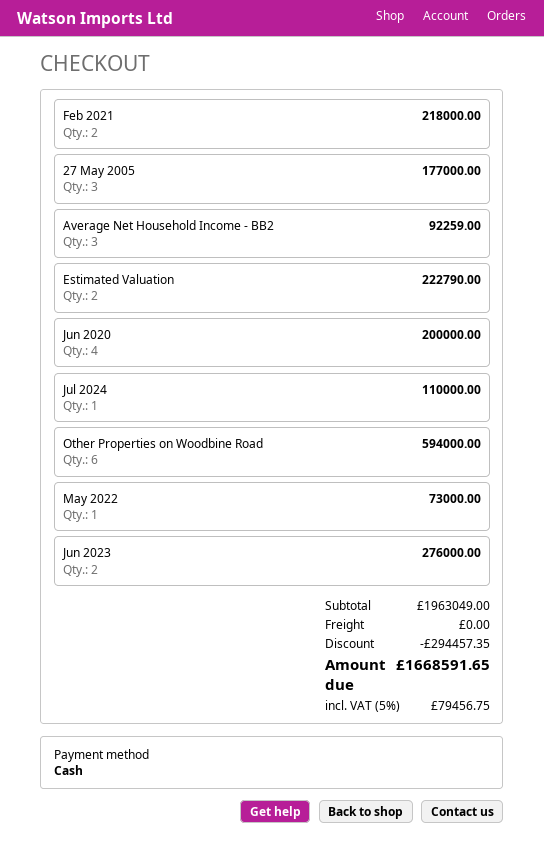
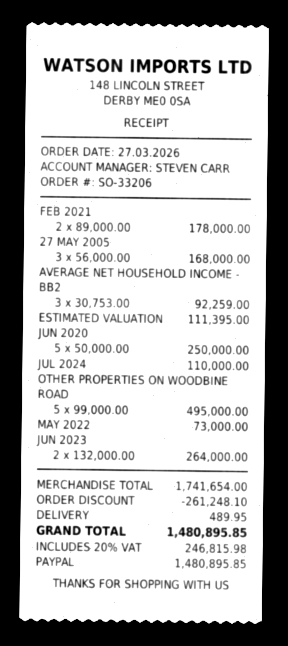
payment method: cash -> PayPal
Feb 2021: 2 for 218000.00 -> 2 for 178000.00
27 May 2005: 3 for 177000.00 -> 3 for 168000.00
Estimated Valuation: 2 for 222790.00 -> 1 for 111395.00
Jun 2020: 4 for 200000.00 -> 5 for 250000.00
Other Properties on Woodbine Road: 6 for 594000.00 -> 5 for 495000.00
Jun 2023: 2 for 276000.00 -> 2 for 264000.00
subtotal: 1963049.00 -> 1741654.00
discount: 294457.35 -> 261248.10
shipping: 0.00 -> 489.95
tax: 5% = 79456.75 -> 20% = 246815.98
total: 1668591.65 -> 1480895.85

